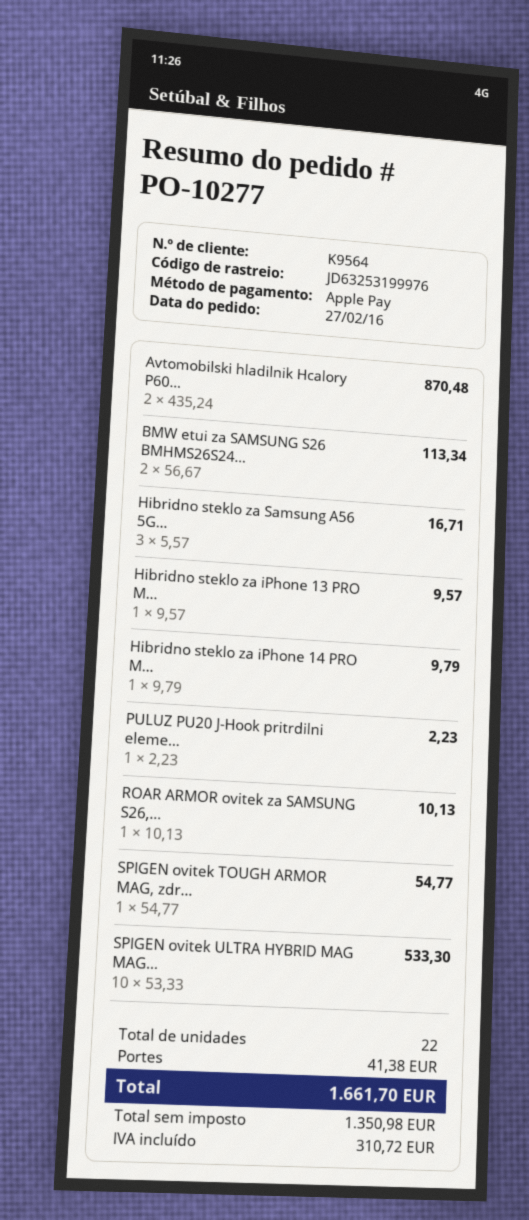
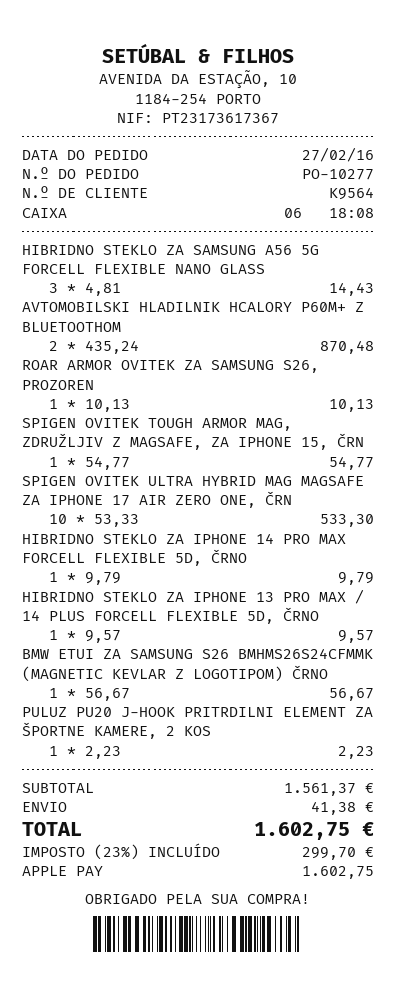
BMW etui za SAMSUNG S26 BMHMS26S24...: 2 x 56.67 = 113.34 -> 1 x 56.67 = 56.67
Hibridno steklo za Samsung A56 5G...: 3 x 5.57 = 16.71 -> 3 x 4.81 = 14.43
tax: 310.72 -> 299.70
total: 1661.70 -> 1602.75

